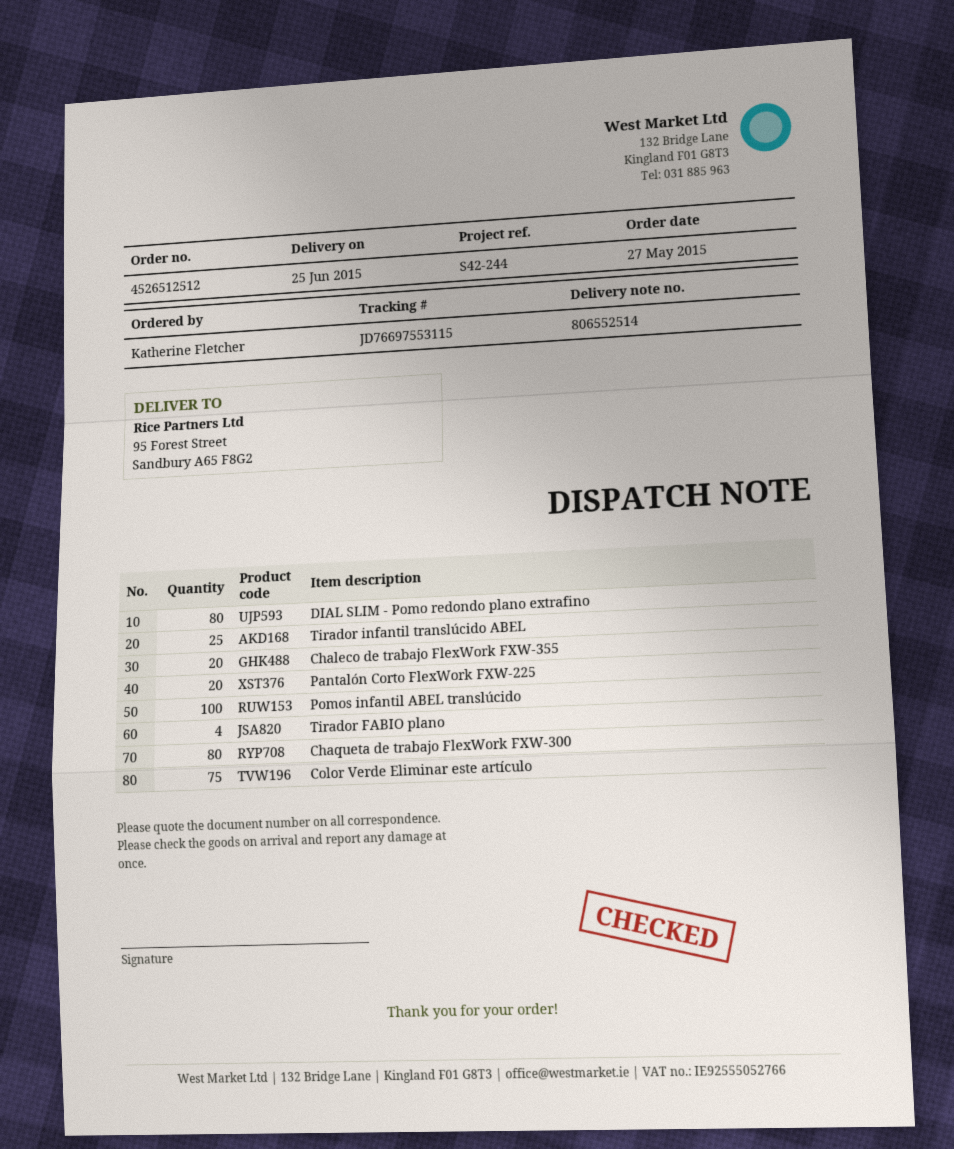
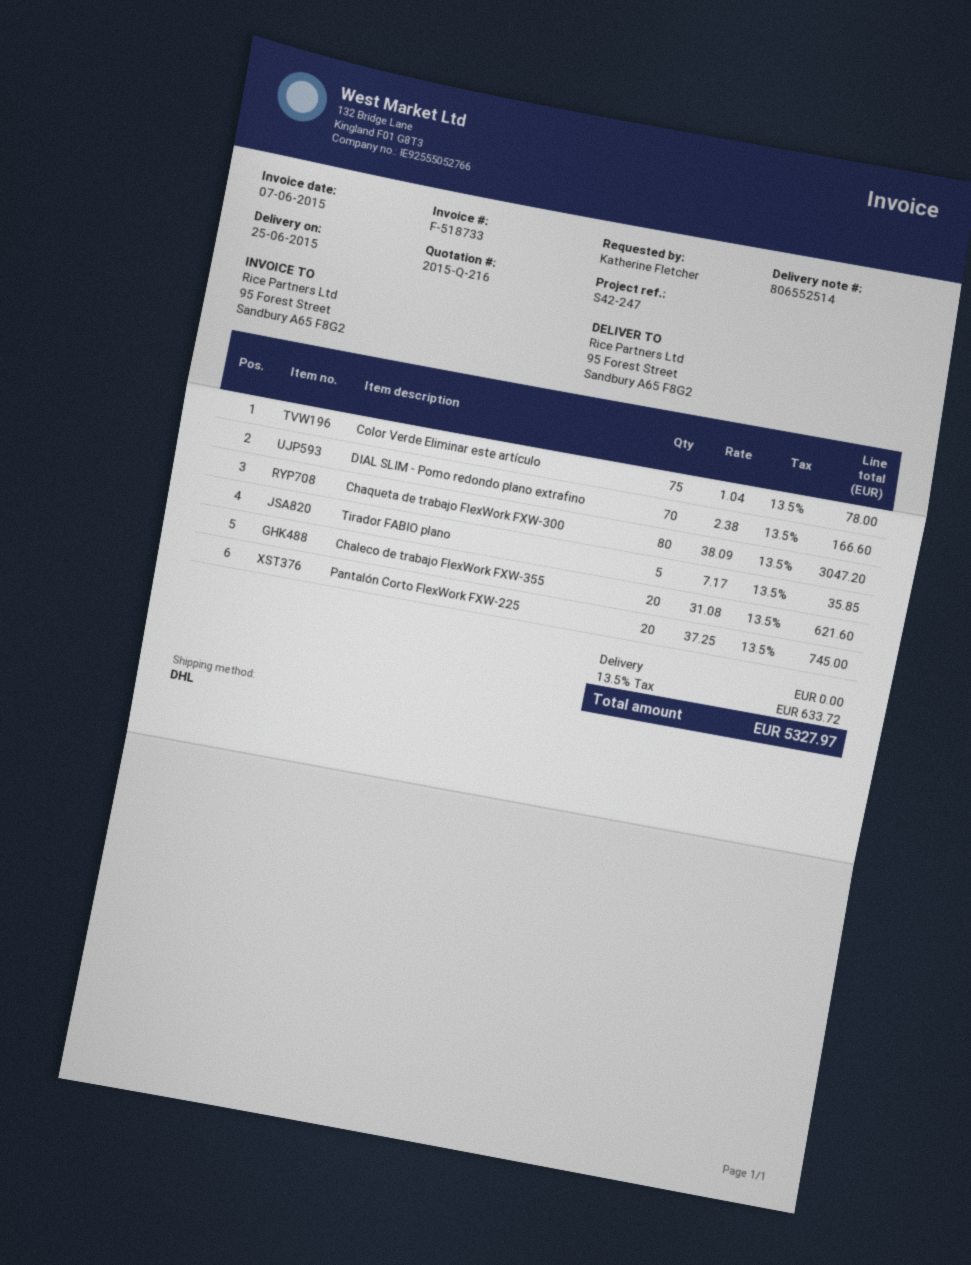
reference: S42-244 -> S42-247
DIAL SLIM - Pomo redondo plano extrafino: 80 -> 70
Tirador infantil translúcido ABEL: 25 -> none
Pomos infantil ABEL translúcido: 100 -> none
Tirador FABIO plano: 4 -> 5

